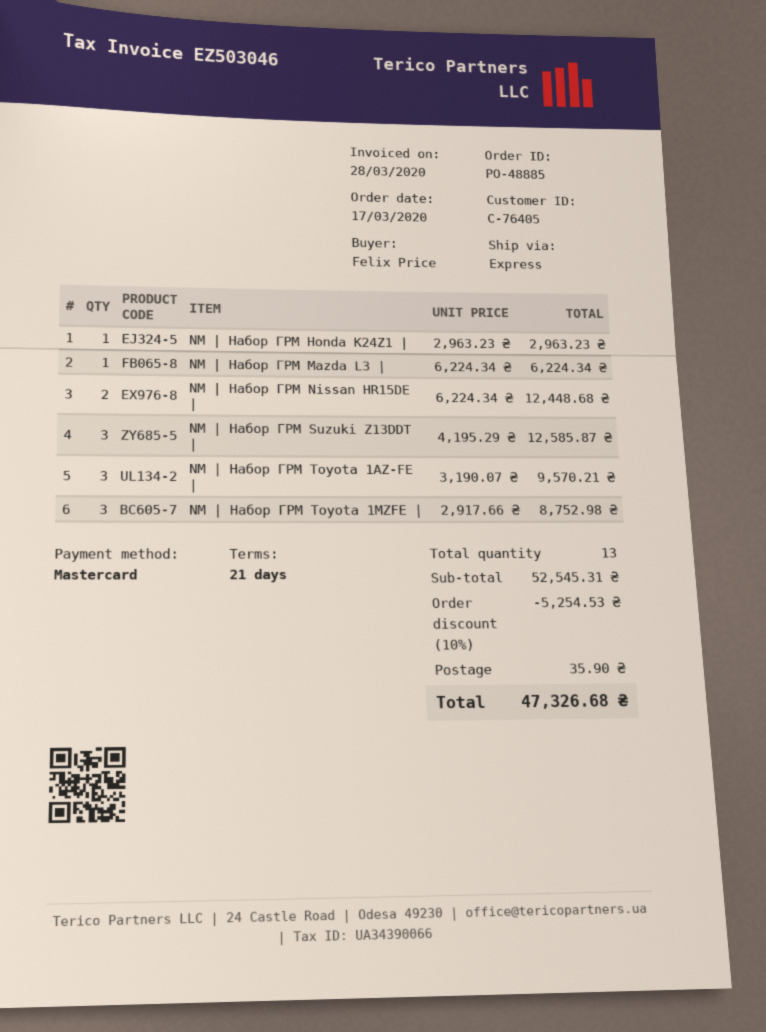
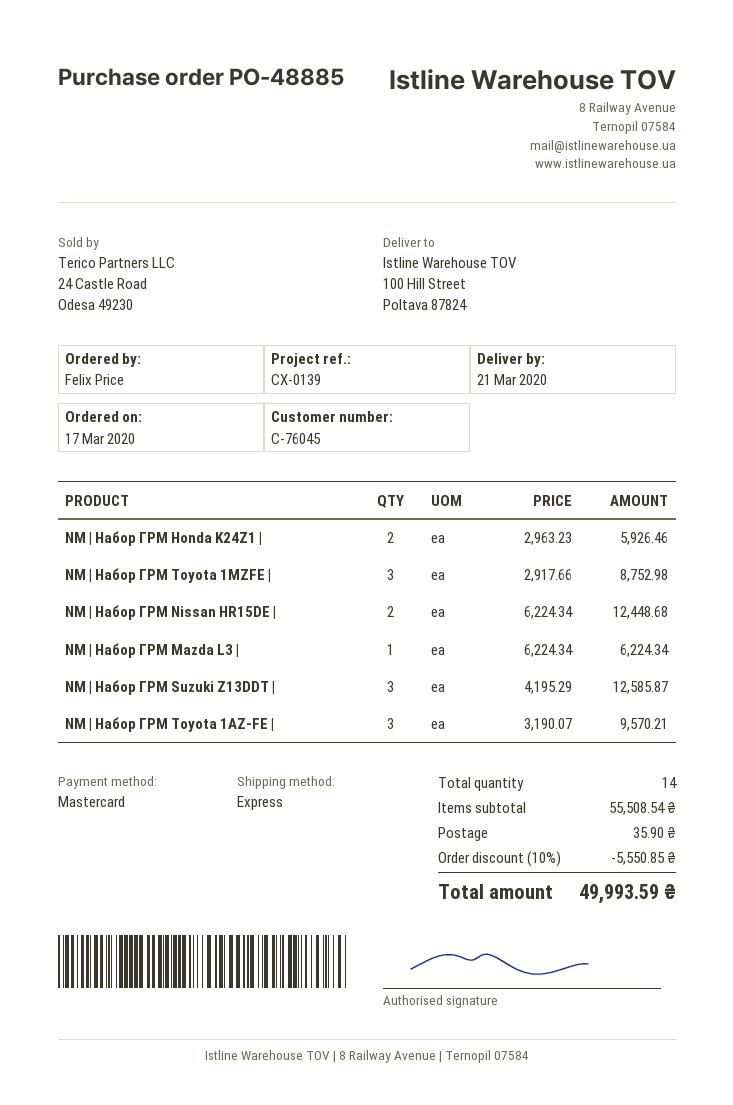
customer number: C-76405 -> C-76045
NM | Набор ГРМ Honda K24Z1 |: 1 x 2963.23 = 2963.23 -> 2 x 2963.23 = 5926.46
total quantity: 13 -> 14
subtotal: 52545.31 -> 55508.54
discount: 10% = 5254.53 -> 10% = 5550.85
total: 47326.68 -> 49993.59

